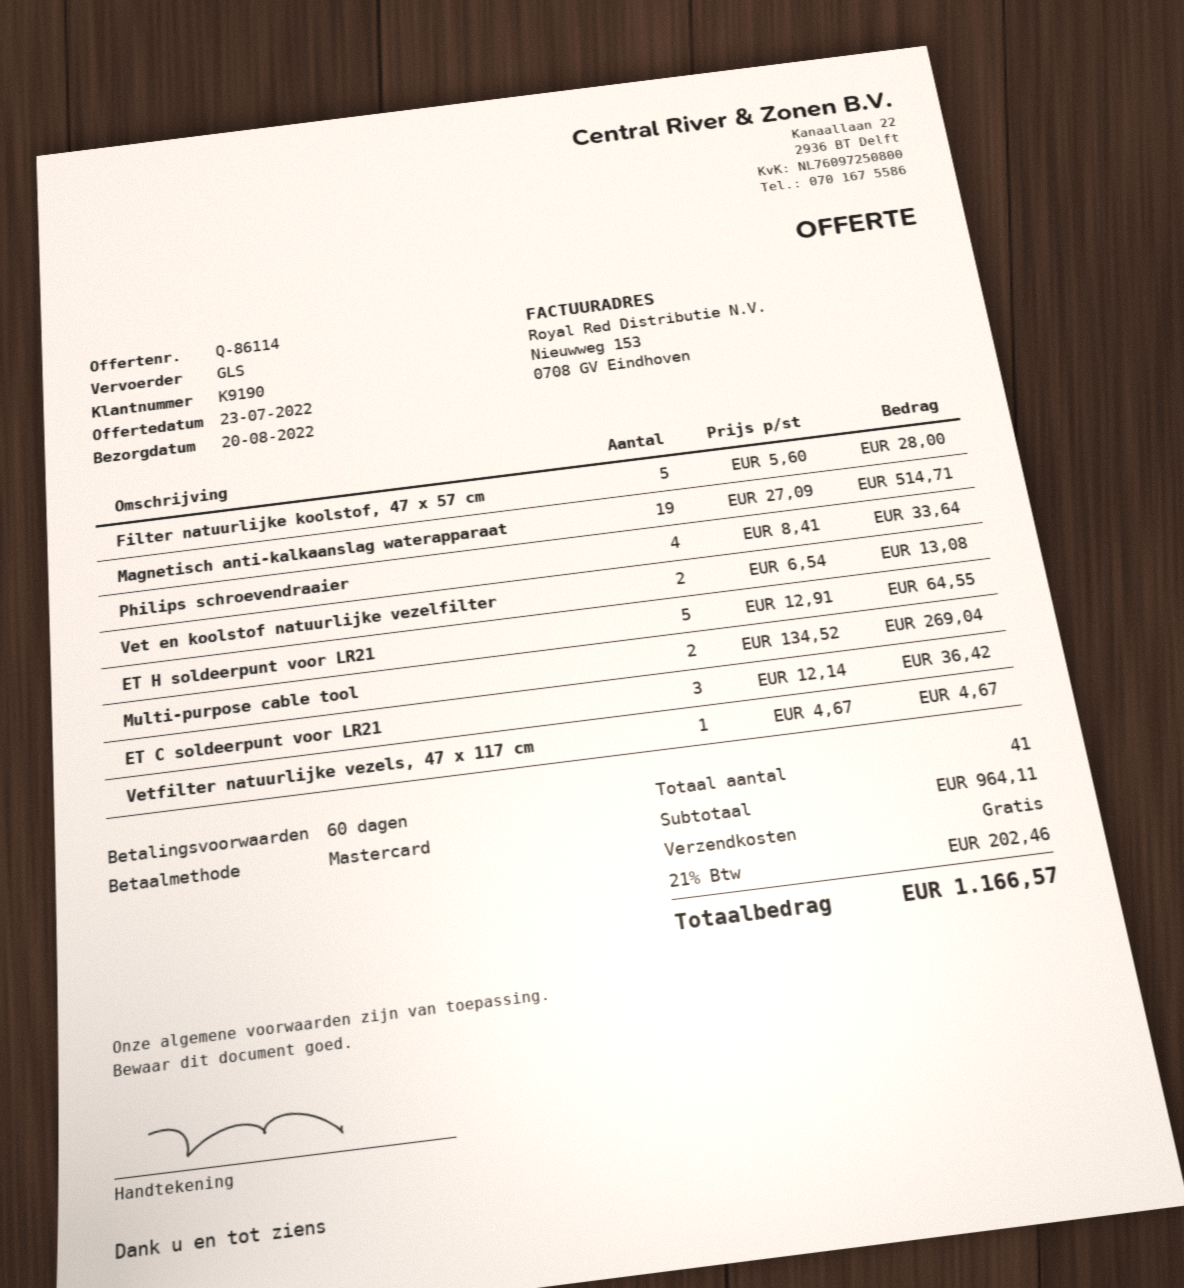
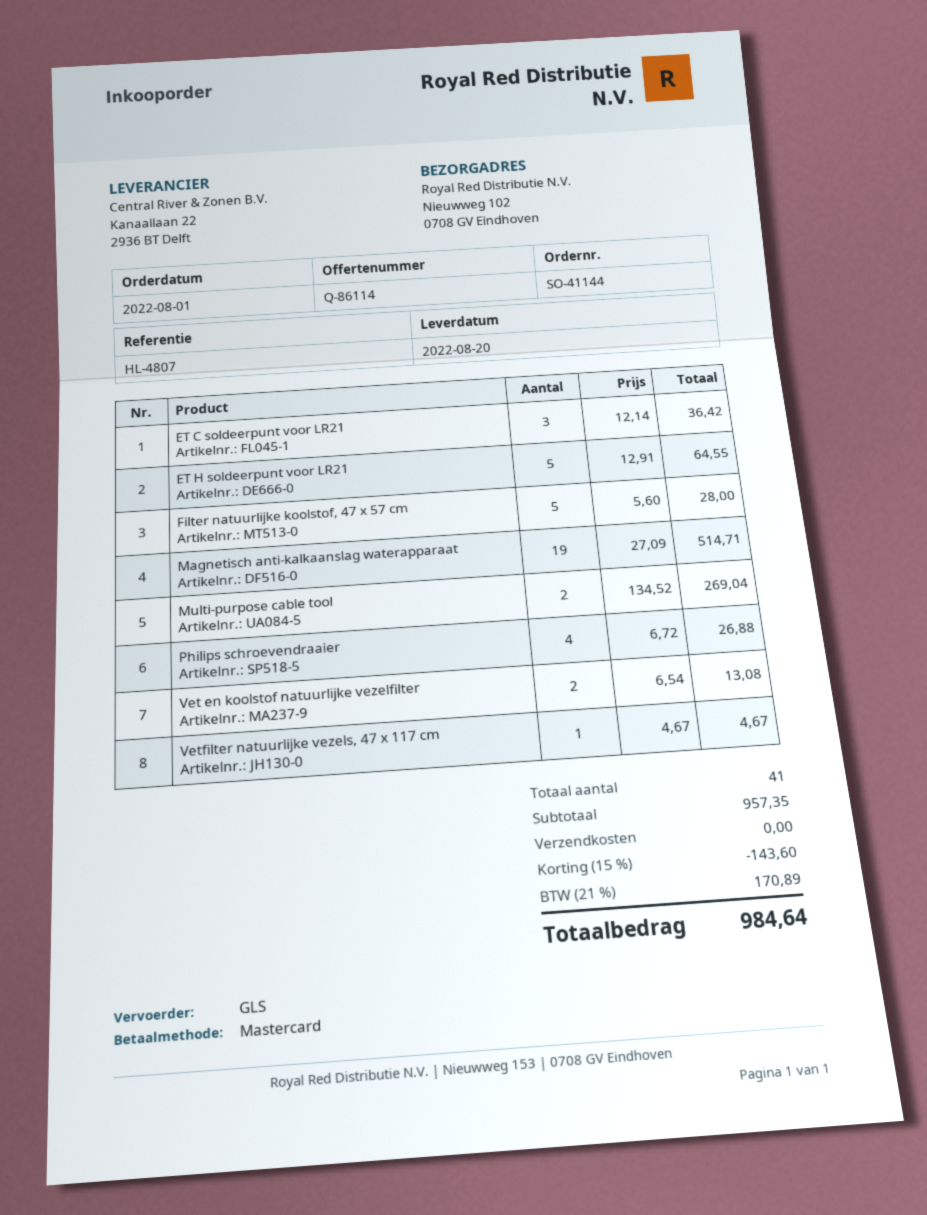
Philips schroevendraaier: 4 x 8.41 = 33.64 -> 4 x 6.72 = 26.88
subtotal: 964.11 -> 957.35
discount: none -> 15% = 143.60
tax: 21% = 202.46 -> 21% = 170.89
total: 1166.57 -> 984.64

